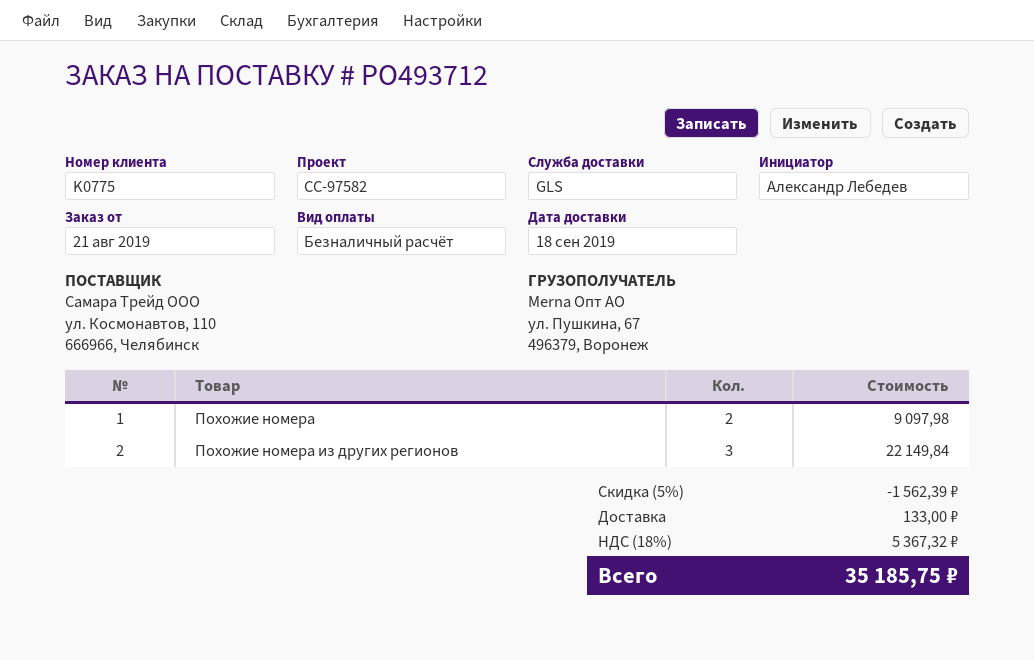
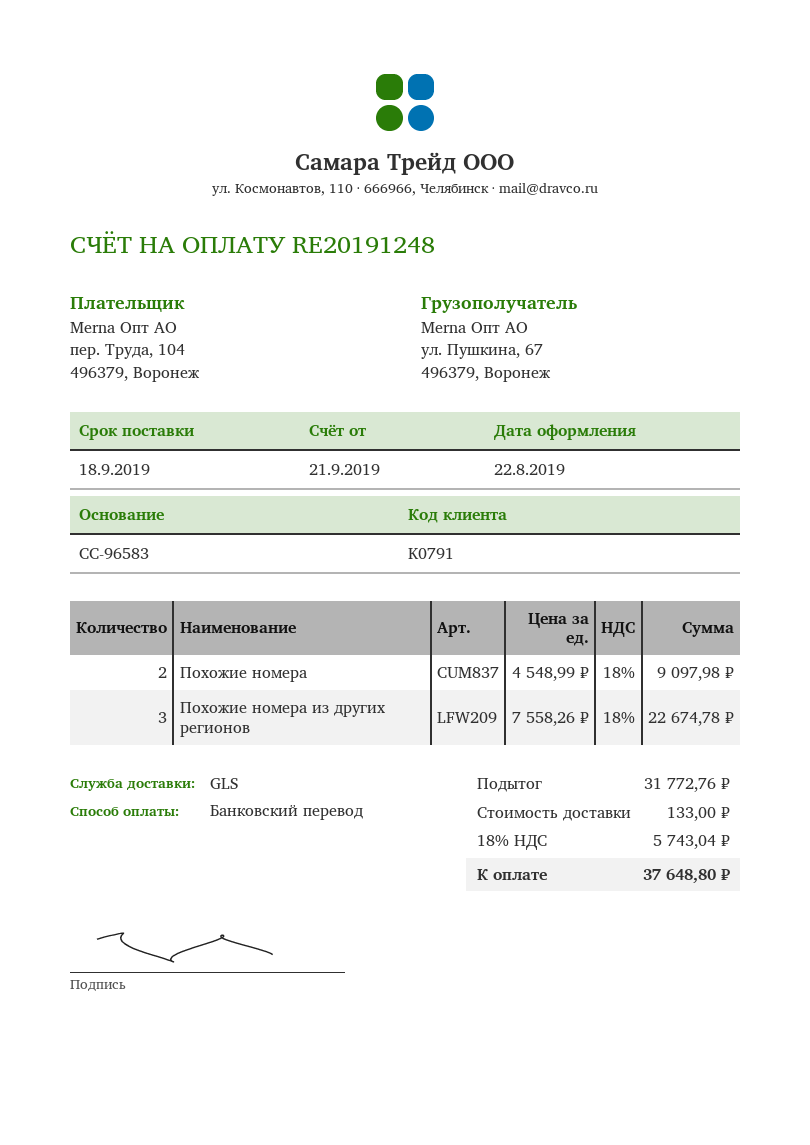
order date: 2019-08-21 -> 2019-08-22
customer number: K0775 -> K0791
reference: CC-97582 -> CC-96583
Похожие номера из других регионов: 3 for 22149.84 -> 3 for 22674.78
discount: 5% = 1562.39 -> none
tax: 18% = 5367.32 -> 18% = 5743.04
total: 35185.75 -> 37648.80

